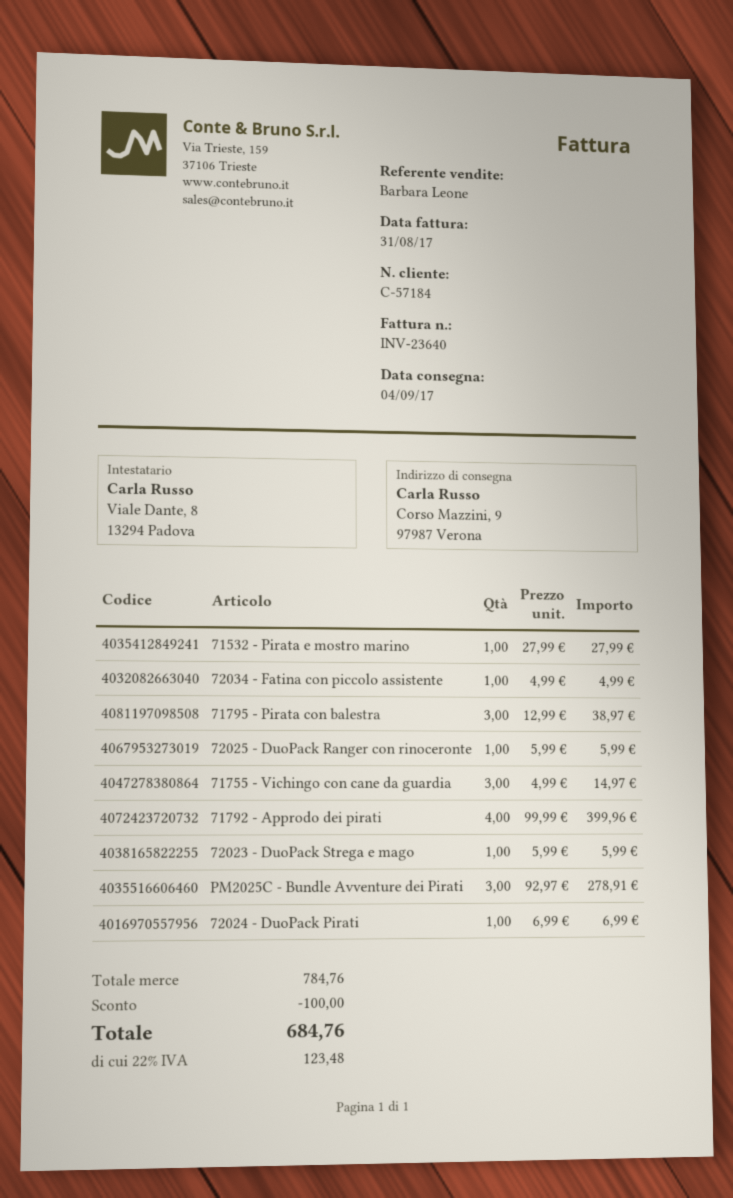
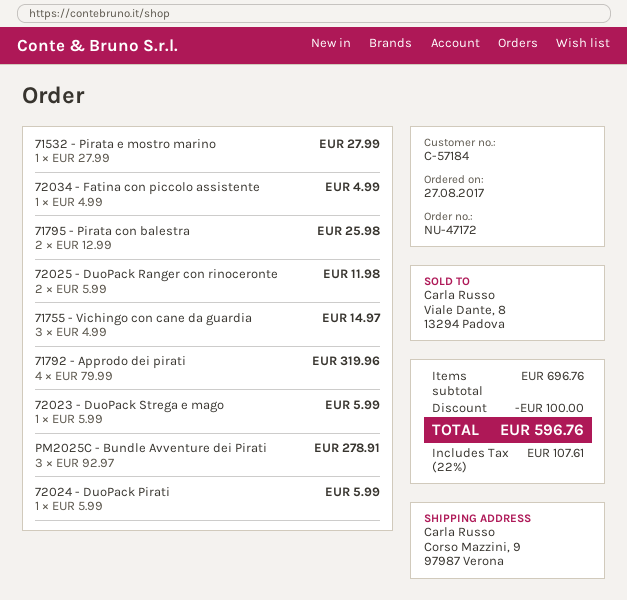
71795 - Pirata con balestra: 3 x 12.99 = 38.97 -> 2 x 12.99 = 25.98
72025 - DuoPack Ranger con rinoceronte: 1 x 5.99 = 5.99 -> 2 x 5.99 = 11.98
71792 - Approdo dei pirati: 4 x 99.99 = 399.96 -> 4 x 79.99 = 319.96
72024 - DuoPack Pirati: 1 x 6.99 = 6.99 -> 1 x 5.99 = 5.99
subtotal: 784.76 -> 696.76
tax: 22% = 123.48 -> 22% = 107.61
total: 684.76 -> 596.76

